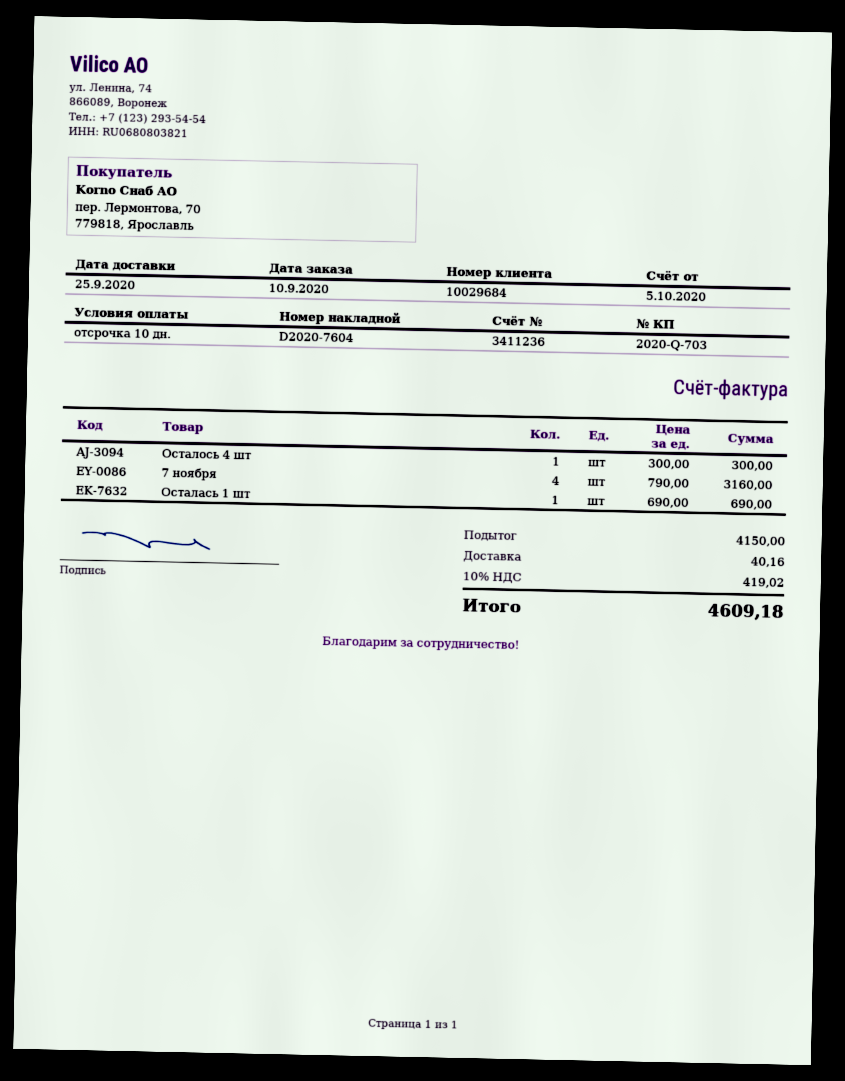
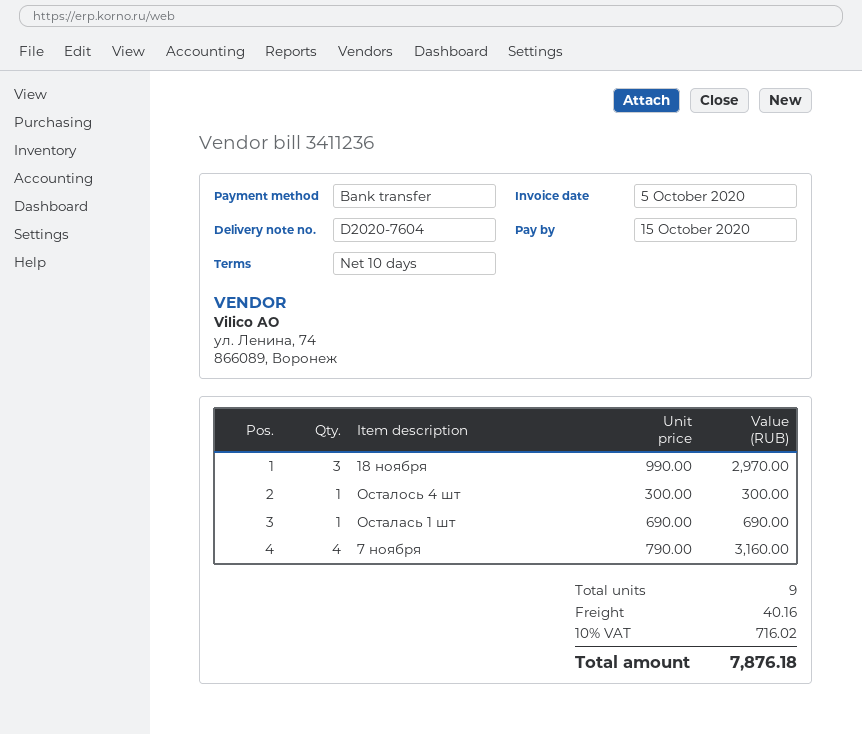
18 ноября: none -> 3 x 990.00 = 2970.00
tax: 10% = 419.02 -> 10% = 716.02
total: 4609.18 -> 7876.18

